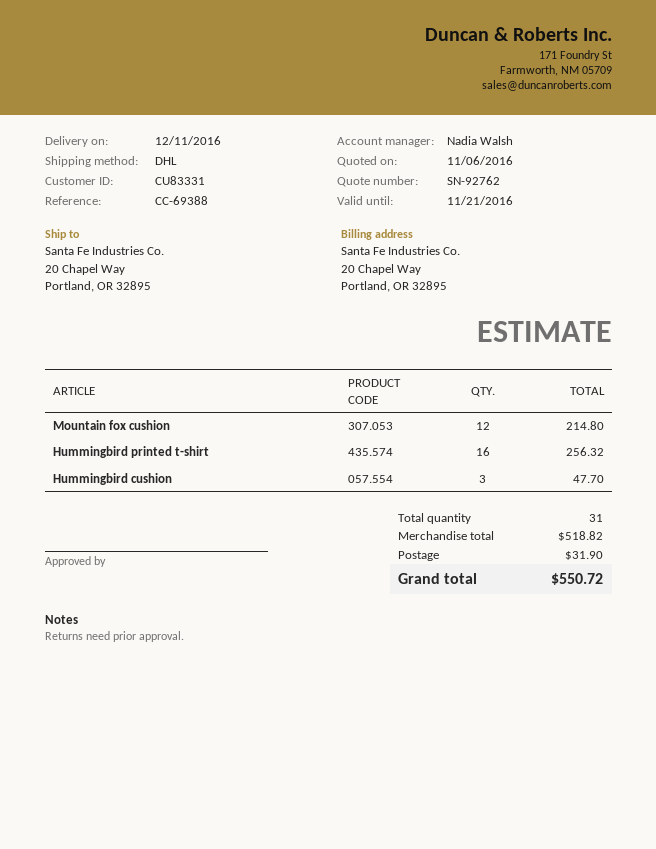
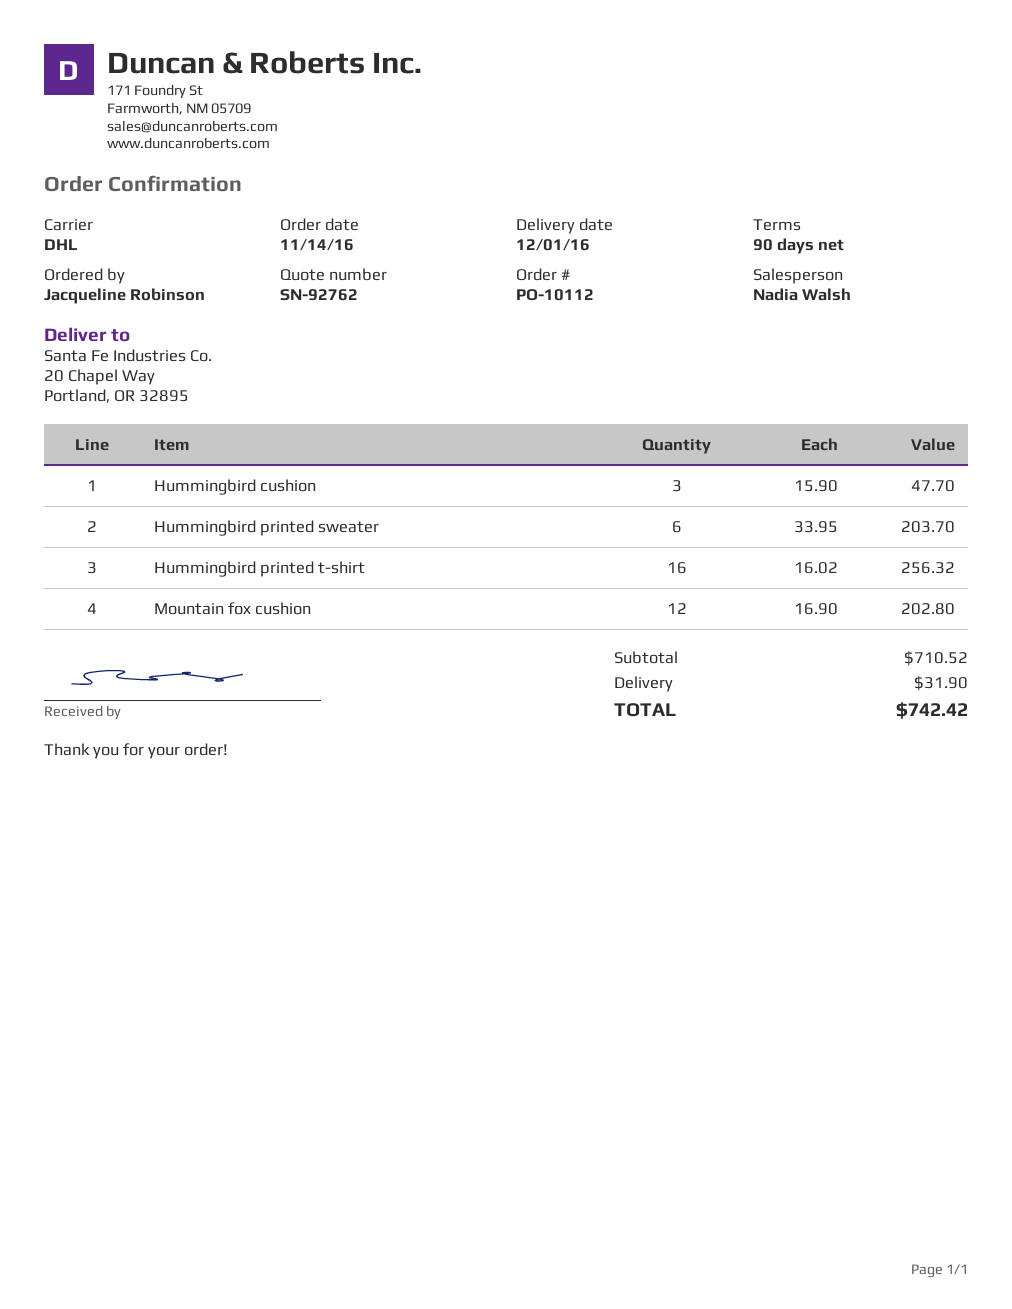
delivery date: 2016-12-11 -> 2016-12-01
Mountain fox cushion: 12 for 214.80 -> 12 for 202.80
Hummingbird printed sweater: none -> 6 for 203.70
subtotal: 518.82 -> 710.52
total: 550.72 -> 742.42

